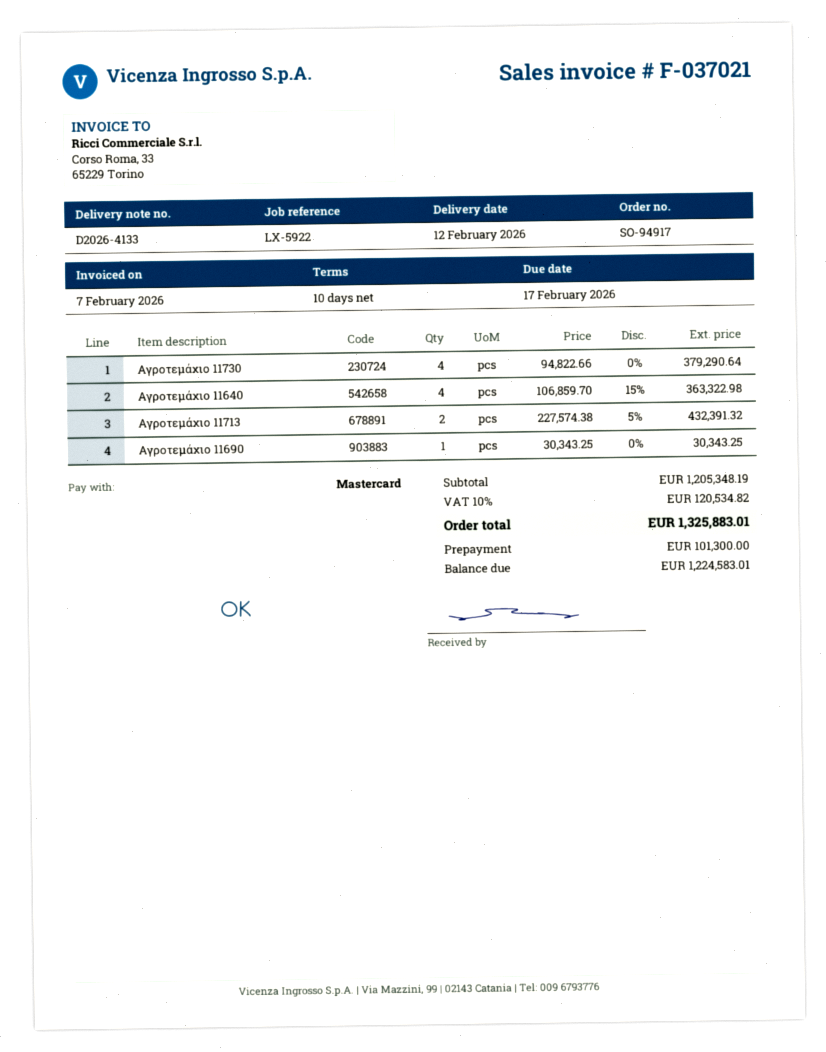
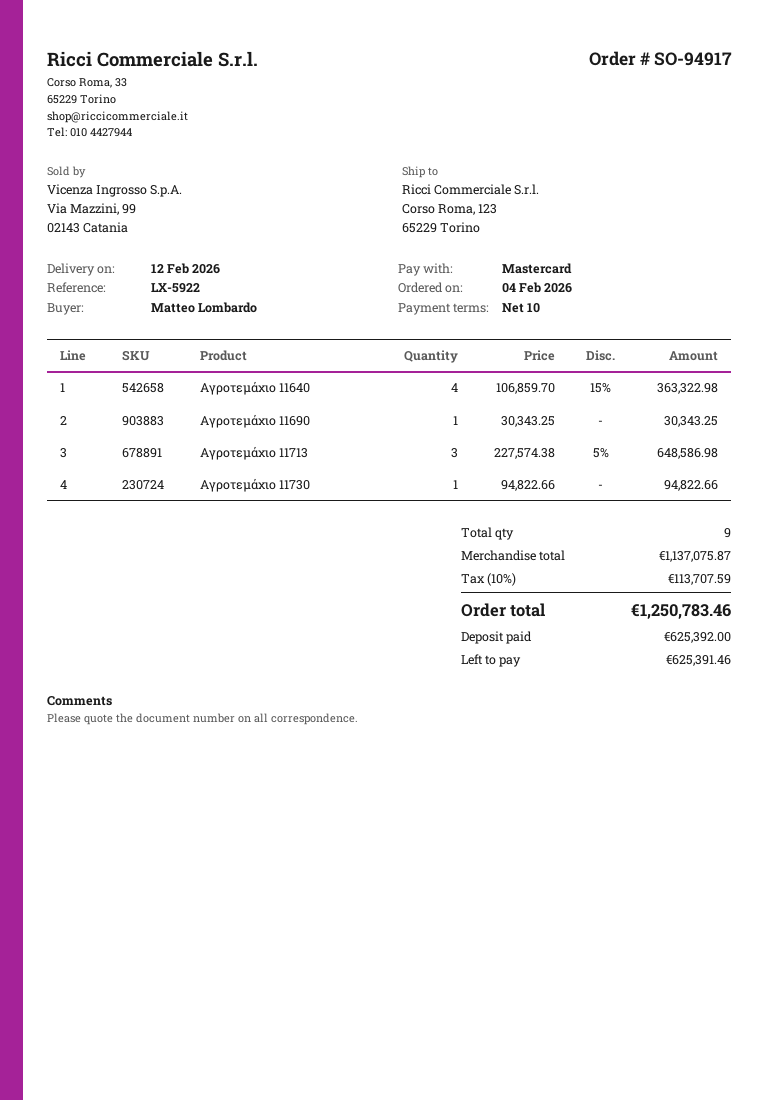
Αγροτεμάχιο 11730: 4 x 94822.66 = 379290.64 -> 1 x 94822.66 = 94822.66
Αγροτεμάχιο 11713: 2 x 227574.38 - 5% = 432391.32 -> 3 x 227574.38 - 5% = 648586.98
subtotal: 1205348.19 -> 1137075.87
tax: 10% = 120534.82 -> 10% = 113707.59
total: 1325883.01 -> 1250783.46
deposit: 101300.00 -> 625392.00
balance: 1224583.01 -> 625391.46

